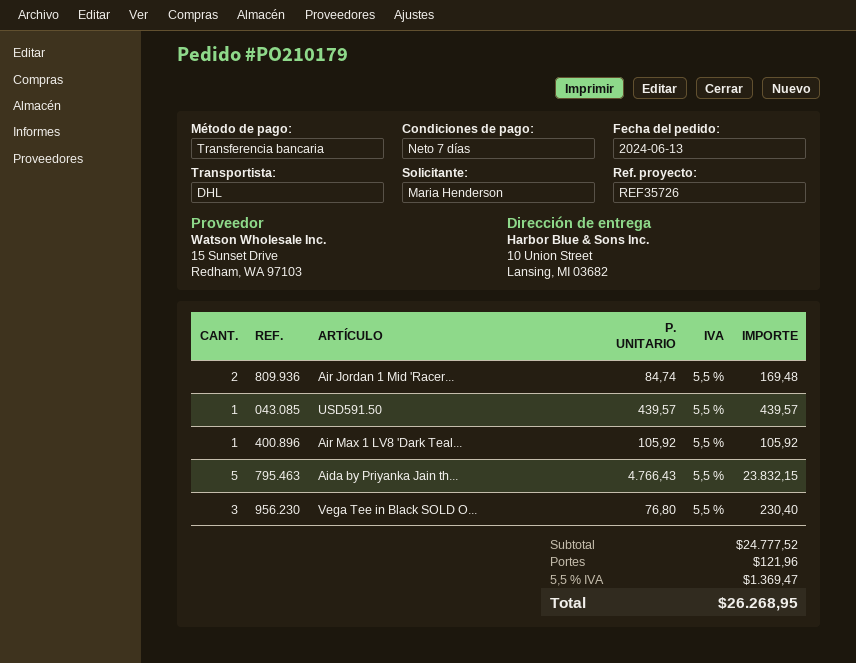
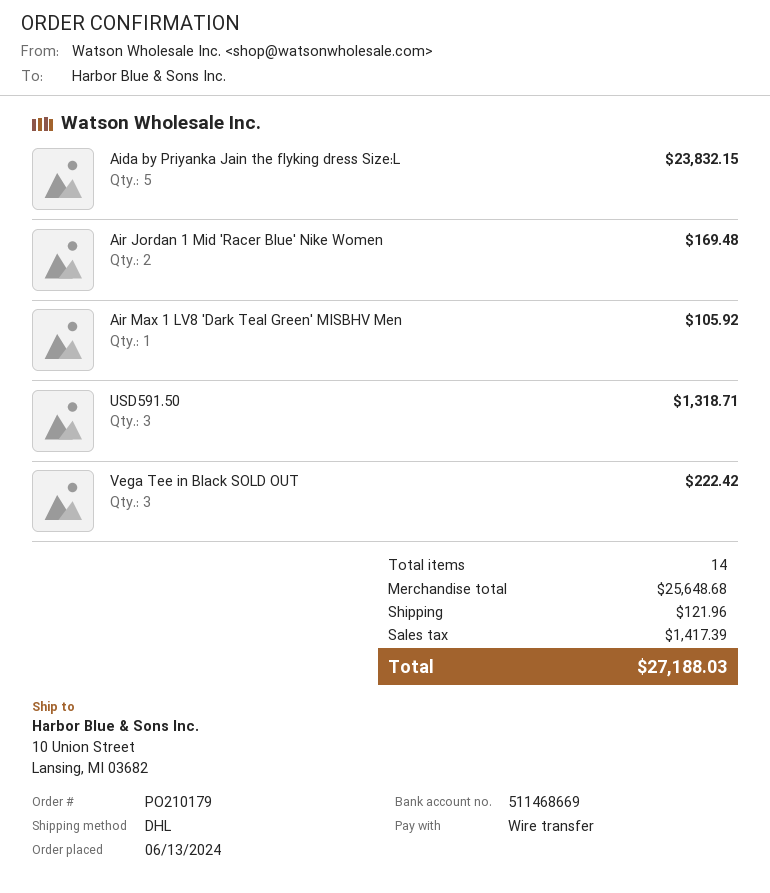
USD591.50: 1 for 439.57 -> 3 for 1318.71
Vega Tee in Black SOLD O...: 3 for 230.40 -> 3 for 222.42
subtotal: 24777.52 -> 25648.68
tax: 1369.47 -> 1417.39
total: 26268.95 -> 27188.03

